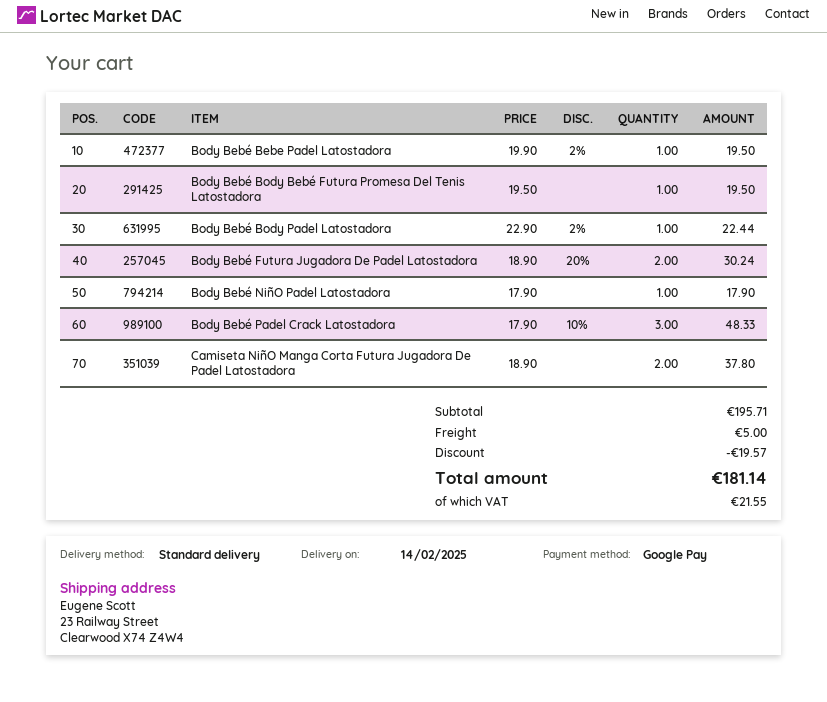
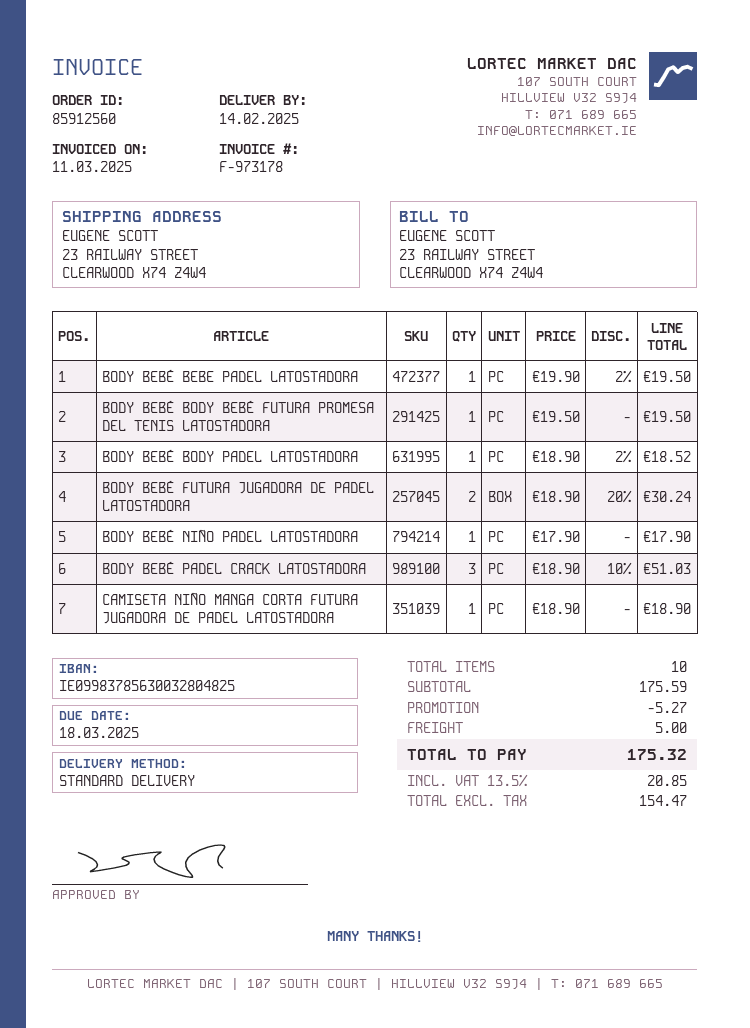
Body Bebé Body Padel Latostadora: 1 x 22.90 - 2% = 22.44 -> 1 x 18.90 - 2% = 18.52
Body Bebé Padel Crack Latostadora: 3 x 17.90 - 10% = 48.33 -> 3 x 18.90 - 10% = 51.03
Camiseta NiñO Manga Corta Futura Jugadora De Padel Latostadora: 2 x 18.90 = 37.80 -> 1 x 18.90 = 18.90
subtotal: 195.71 -> 175.59
discount: 19.57 -> 5.27
tax: 21.55 -> 20.85
total: 181.14 -> 175.32

